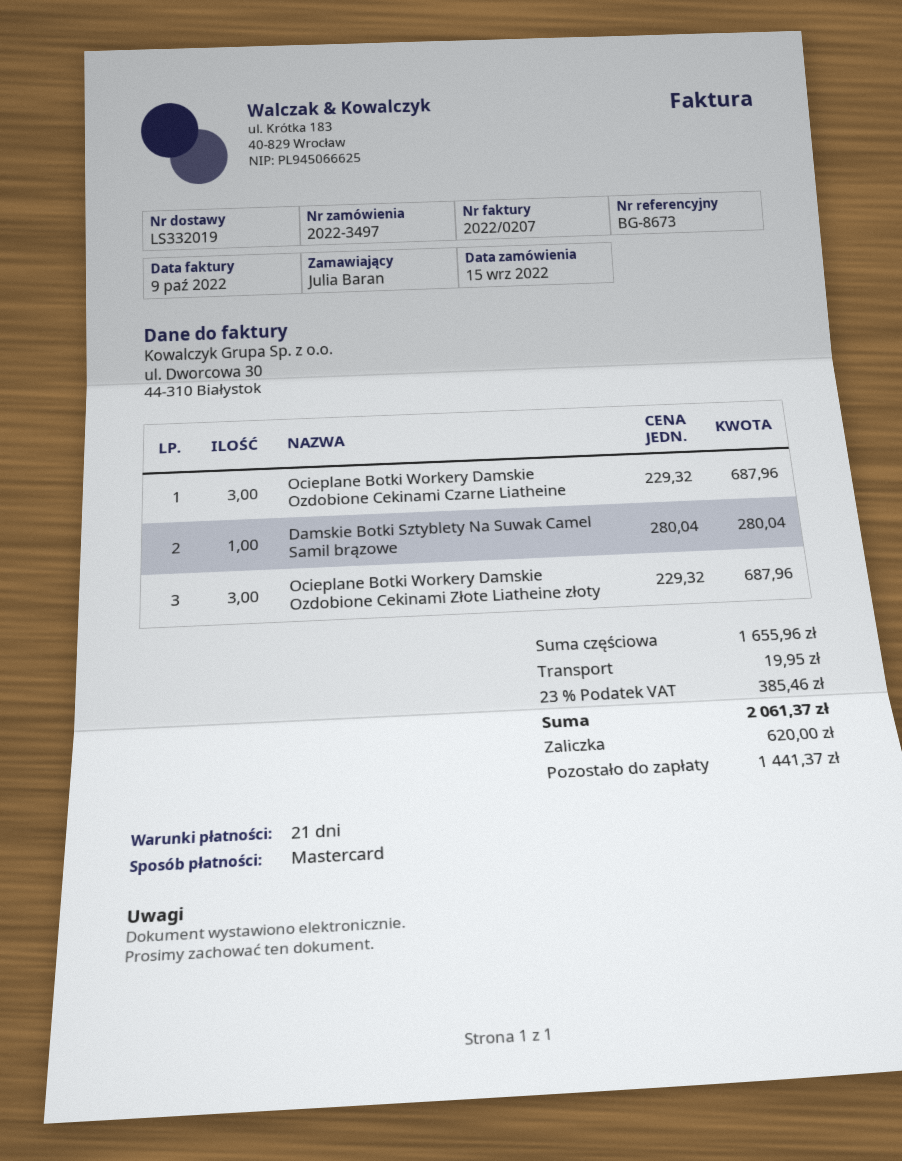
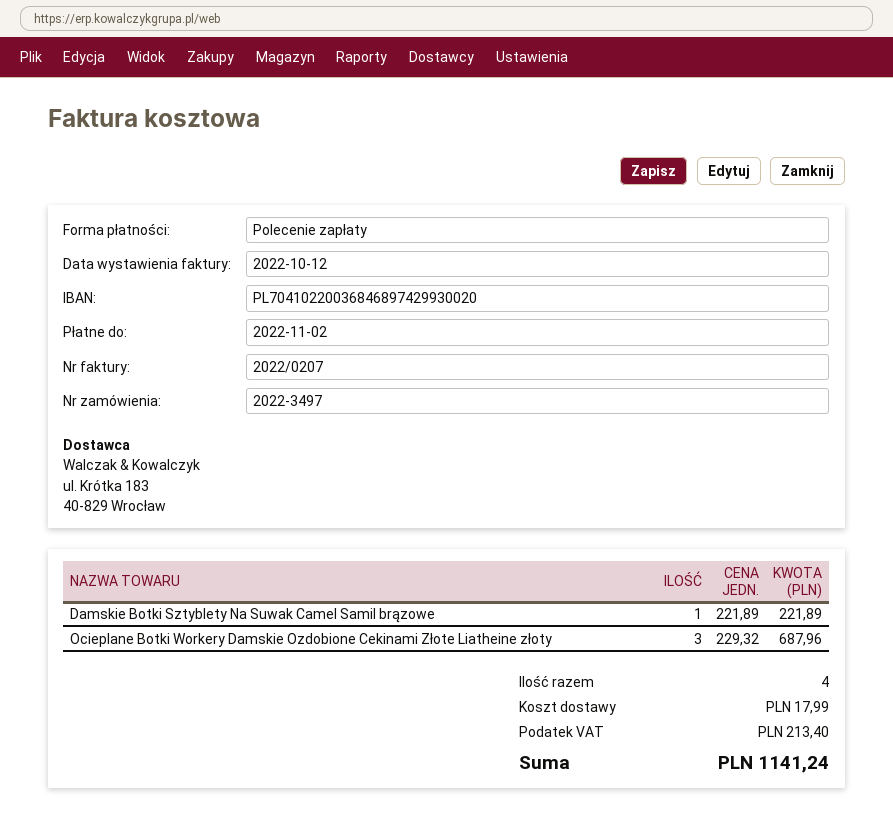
invoice date: 2022-10-09 -> 2022-10-12
payment method: Mastercard -> direct debit
Ocieplane Botki Workery Damskie Ozdobione Cekinami Czarne Liatheine: 3 x 229.32 = 687.96 -> none
Damskie Botki Sztyblety Na Suwak Camel Samil brązowe: 1 x 280.04 = 280.04 -> 1 x 221.89 = 221.89
shipping: 19.95 -> 17.99
tax: 385.46 -> 213.40
total: 2061.37 -> 1141.24

